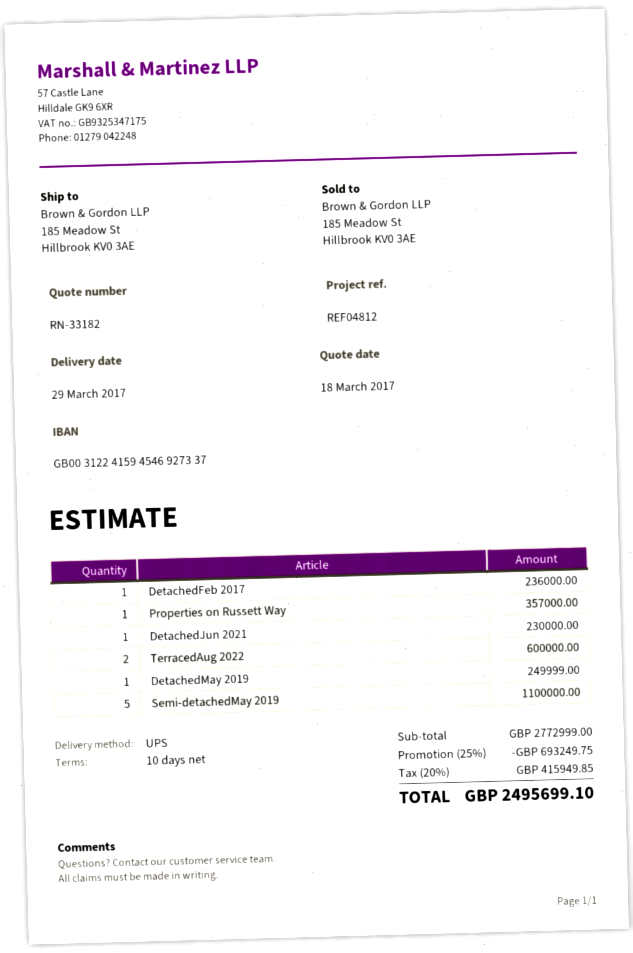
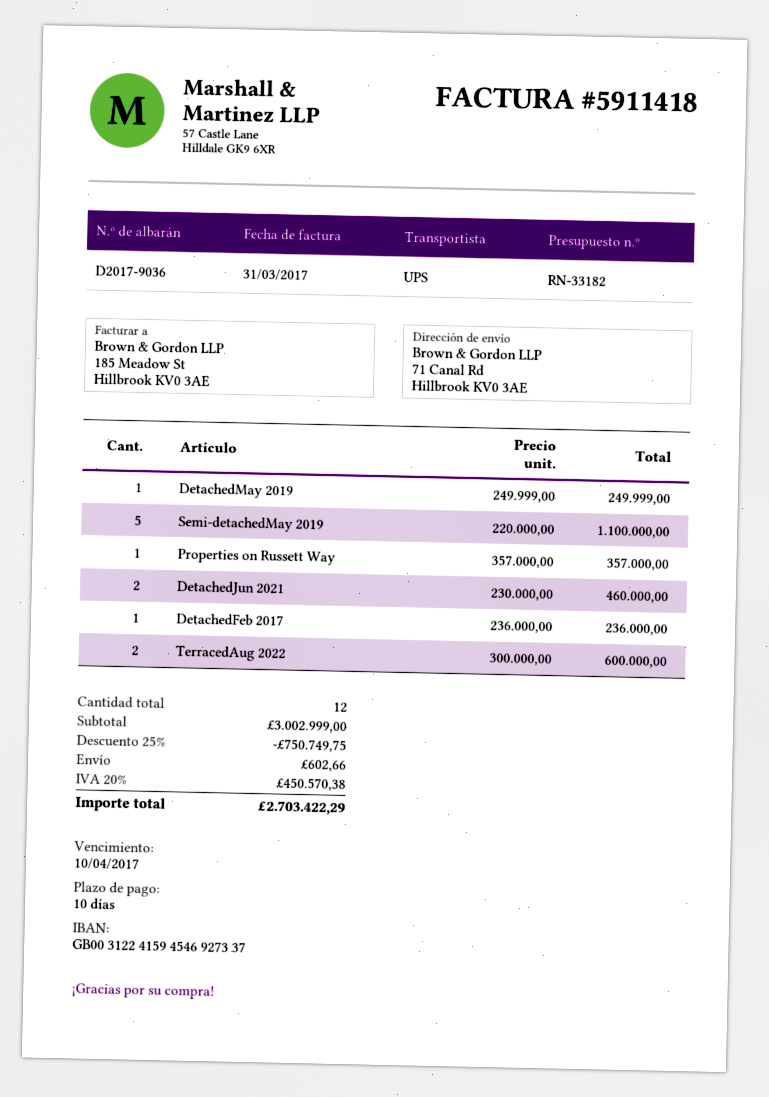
ship to: 185 Meadow St, Hillbrook KV0 3AE -> 71 Canal Rd, Hillbrook KV0 3AE
DetachedJun 2021: 1 for 230000.00 -> 2 for 460000.00
subtotal: 2772999.00 -> 3002999.00
discount: 25% = 693249.75 -> 25% = 750749.75
shipping: none -> 602.66
tax: 20% = 415949.85 -> 20% = 450570.38
total: 2495699.10 -> 2703422.29

